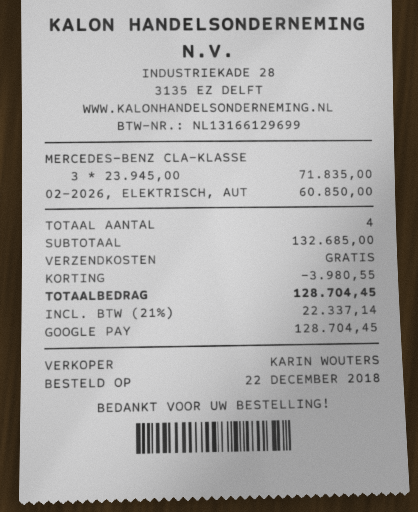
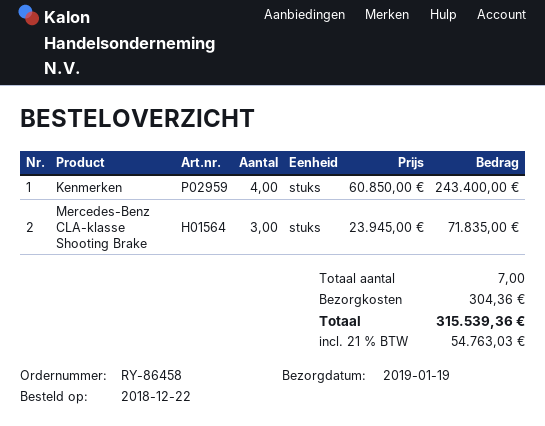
02-2026, ELEKTRISCH, AUT: 1 x 60850.00 = 60850.00 -> none
Kenmerken: none -> 4 x 60850.00 = 243400.00
total quantity: 4 -> 7
discount: 3980.55 -> none
shipping: 0.00 -> 304.36
tax: 21% = 22337.14 -> 21% = 54763.03
total: 128704.45 -> 315539.36

